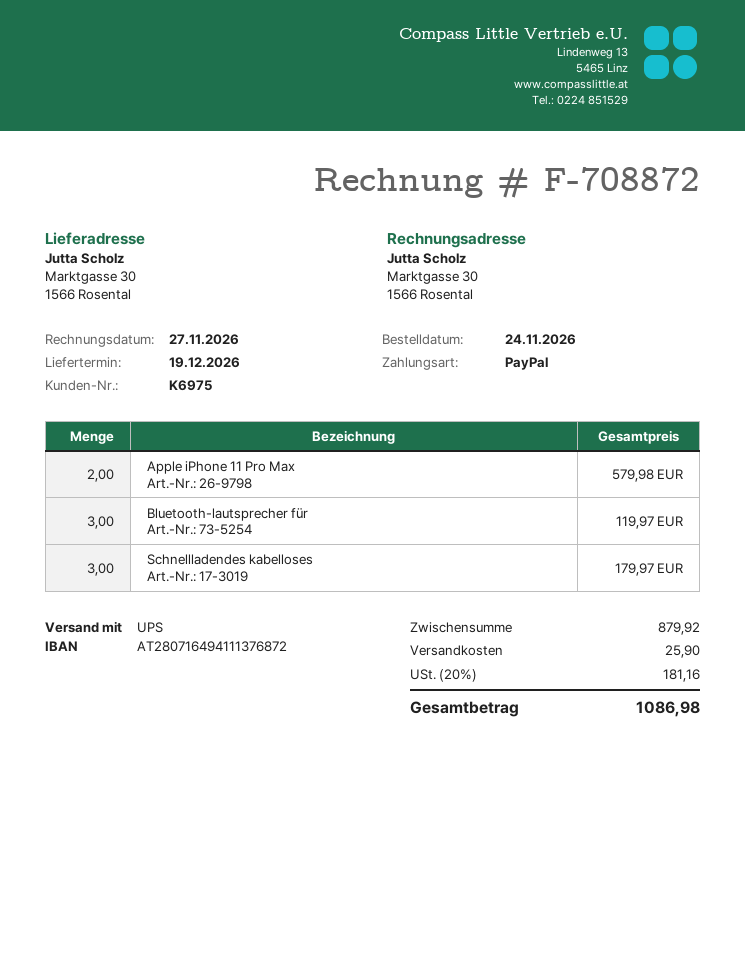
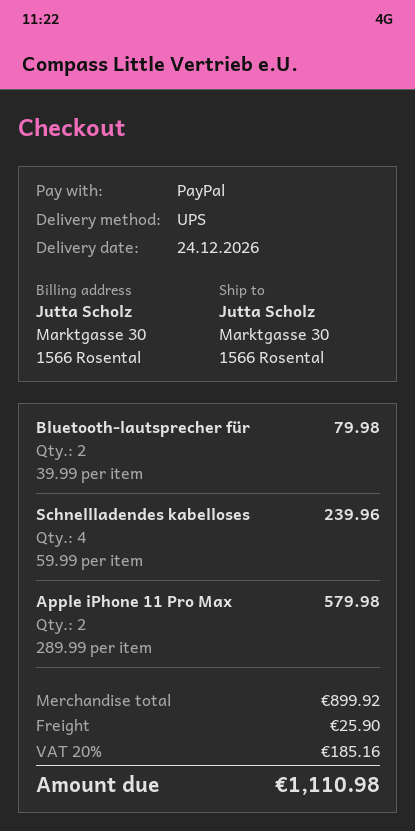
delivery date: 2026-12-19 -> 2026-12-24
Bluetooth-lautsprecher für: 3 for 119.97 -> 2 for 79.98
Schnellladendes kabelloses: 3 for 179.97 -> 4 for 239.96
subtotal: 879.92 -> 899.92
tax: 20% = 181.16 -> 20% = 185.16
total: 1086.98 -> 1110.98

